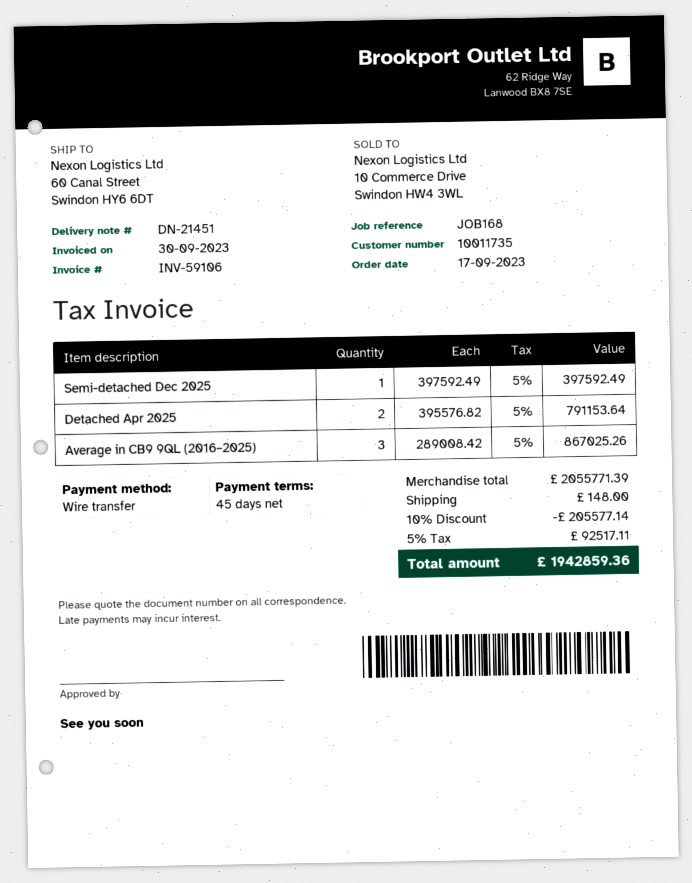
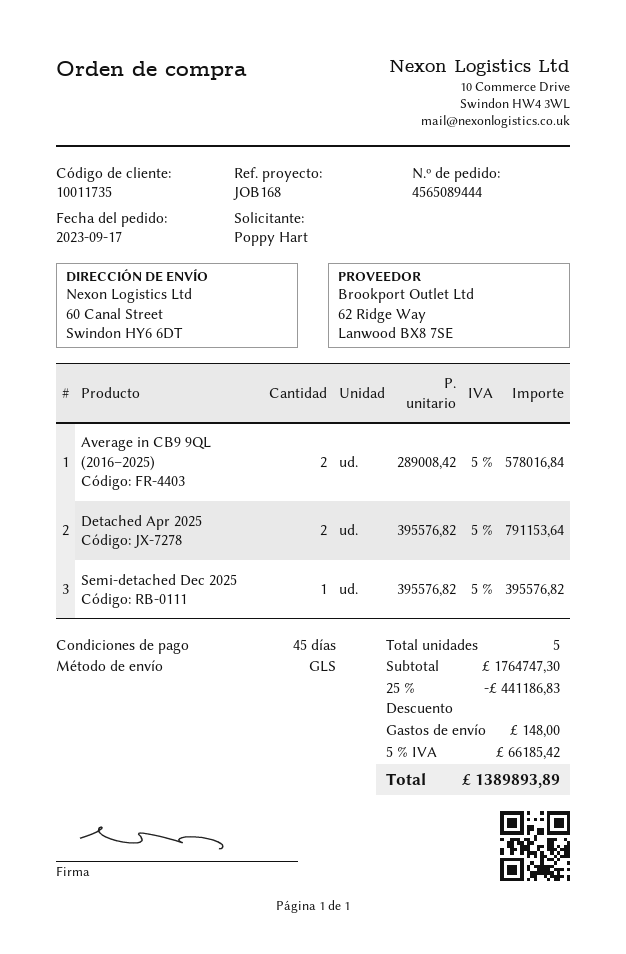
Semi-detached Dec 2025: 1 x 397592.49 = 397592.49 -> 1 x 395576.82 = 395576.82
Average in CB9 9QL (2016–2025): 3 x 289008.42 = 867025.26 -> 2 x 289008.42 = 578016.84
subtotal: 2055771.39 -> 1764747.30
discount: 10% = 205577.14 -> 25% = 441186.83
tax: 5% = 92517.11 -> 5% = 66185.42
total: 1942859.36 -> 1389893.89

